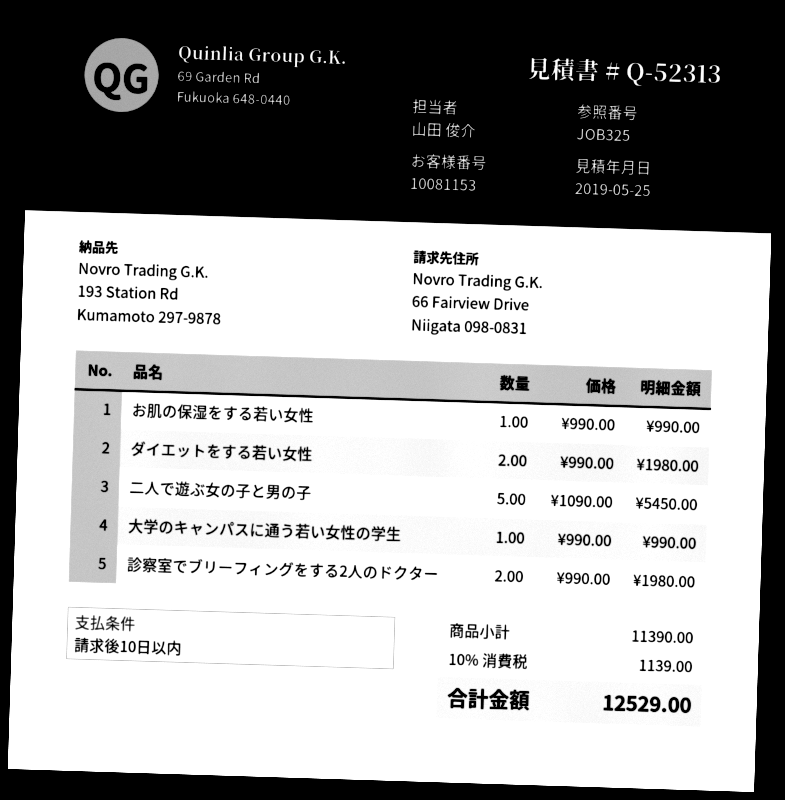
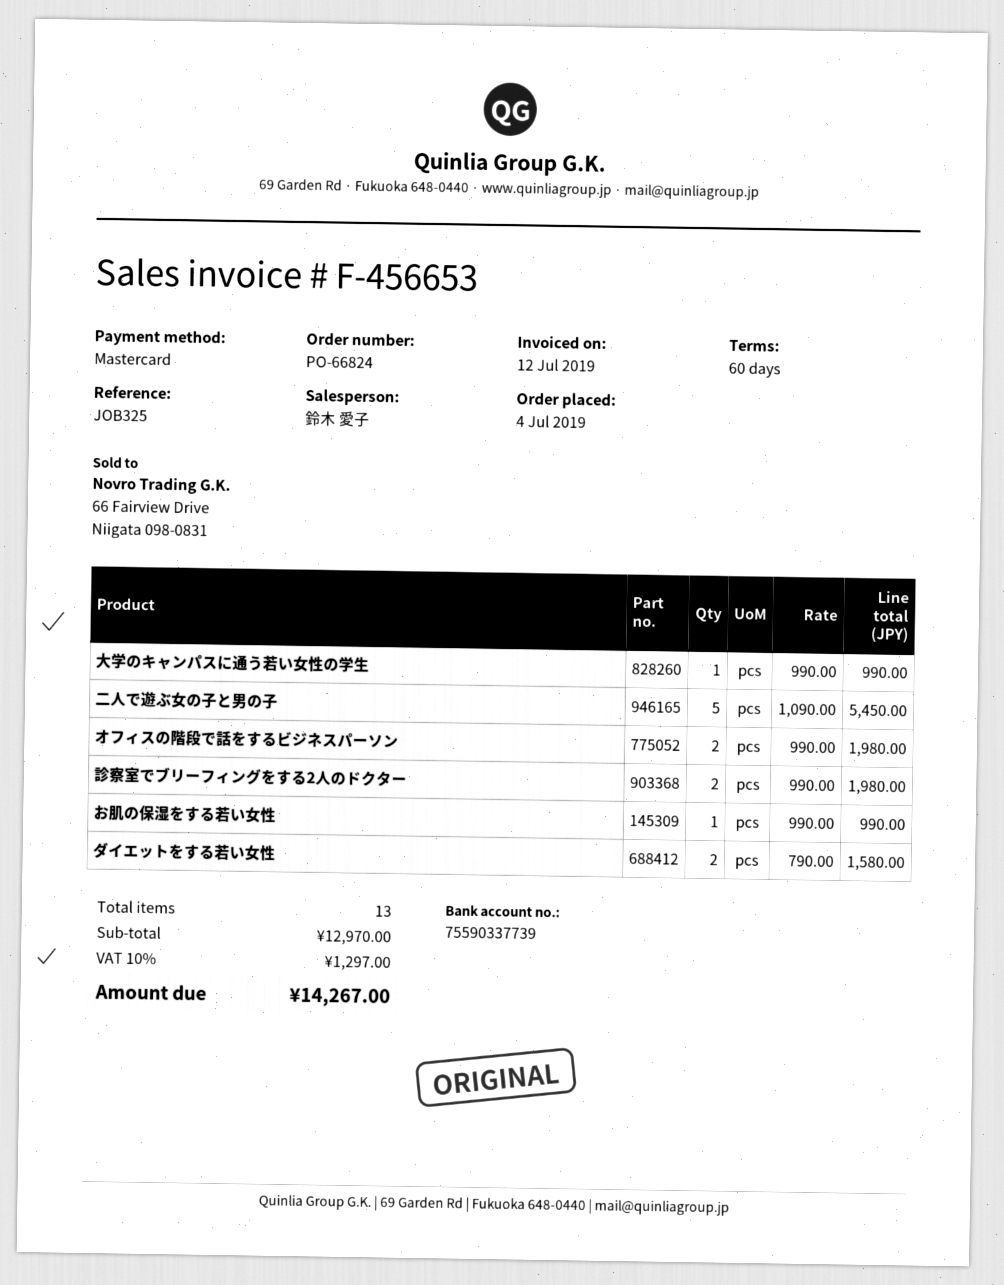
payment terms: 10 days -> 60 days
sales rep: 山田 俊介 -> 鈴木 愛子
ダイエットをする若い女性: 2 x 990.00 = 1980.00 -> 2 x 790.00 = 1580.00
オフィスの階段で話をするビジネスパーソン: none -> 2 x 990.00 = 1980.00
subtotal: 11390.00 -> 12970.00
tax: 10% = 1139.00 -> 10% = 1297.00
total: 12529.00 -> 14267.00

